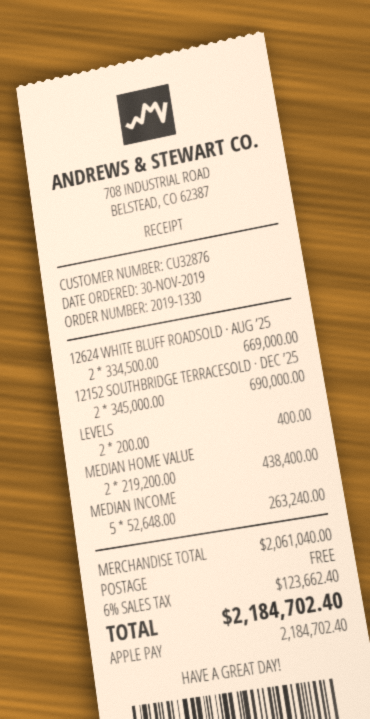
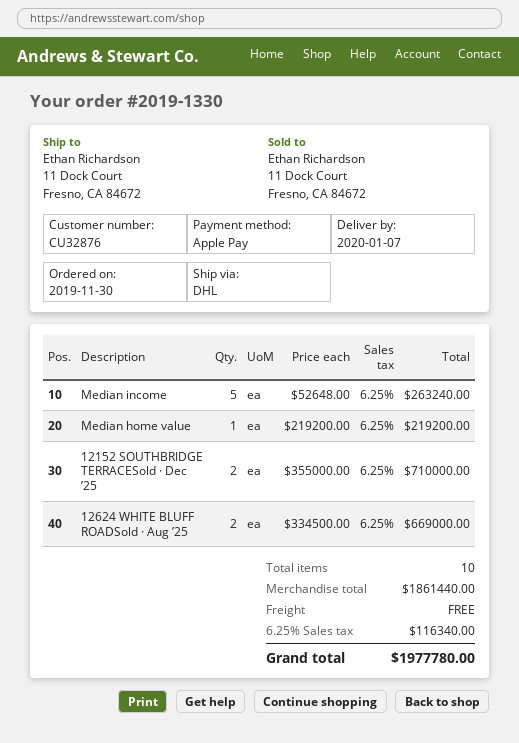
12152 SOUTHBRIDGE TERRACESOLD · DEC ’25: 2 x 345000.00 = 690000.00 -> 2 x 355000.00 = 710000.00
LEVELS: 2 x 200.00 = 400.00 -> none
MEDIAN HOME VALUE: 2 x 219200.00 = 438400.00 -> 1 x 219200.00 = 219200.00
subtotal: 2061040.00 -> 1861440.00
tax: 6% = 123662.40 -> 6.25% = 116340.00
total: 2184702.40 -> 1977780.00

